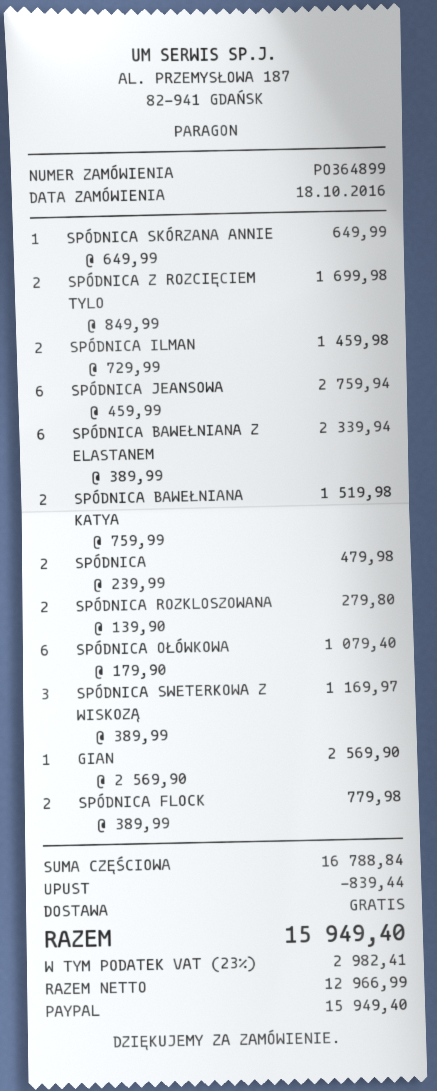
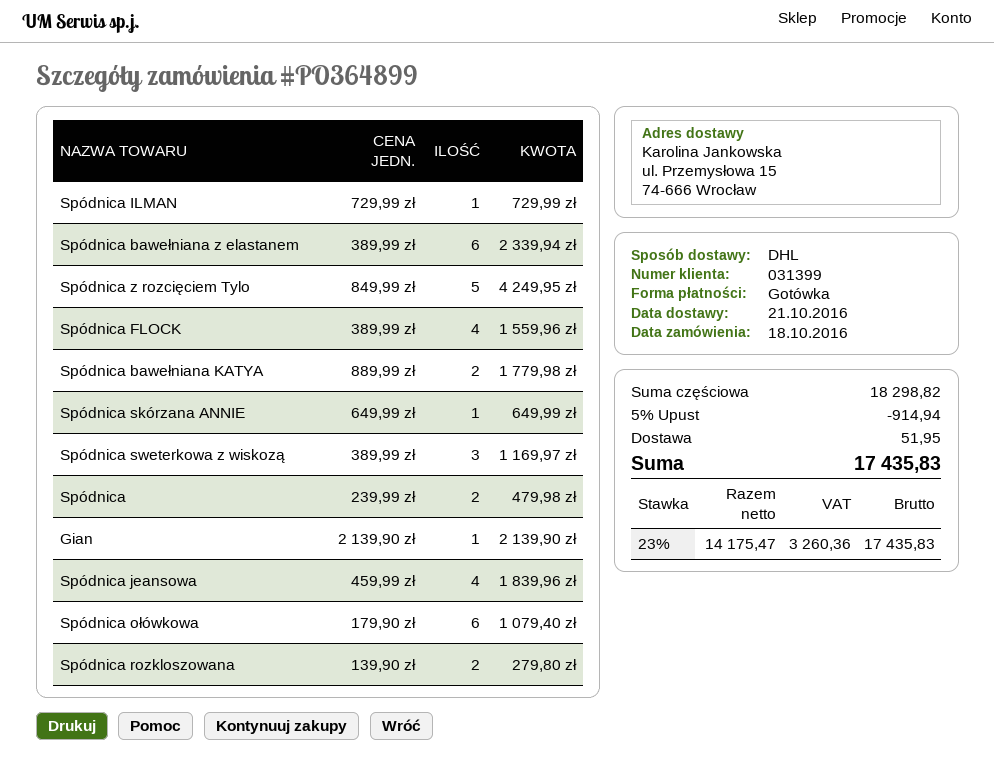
payment method: PayPal -> cash
SPÓDNICA Z ROZCIĘCIEM TYLO: 2 x 849.99 = 1699.98 -> 5 x 849.99 = 4249.95
SPÓDNICA ILMAN: 2 x 729.99 = 1459.98 -> 1 x 729.99 = 729.99
SPÓDNICA JEANSOWA: 6 x 459.99 = 2759.94 -> 4 x 459.99 = 1839.96
SPÓDNICA BAWEŁNIANA KATYA: 2 x 759.99 = 1519.98 -> 2 x 889.99 = 1779.98
GIAN: 1 x 2569.90 = 2569.90 -> 1 x 2139.90 = 2139.90
SPÓDNICA FLOCK: 2 x 389.99 = 779.98 -> 4 x 389.99 = 1559.96
subtotal: 16788.84 -> 18298.82
discount: 839.44 -> 914.94
shipping: 0.00 -> 51.95
net: 12966.99 -> 14175.47
tax: 23% = 2982.41 -> 23% = 3260.36
total: 15949.40 -> 17435.83

